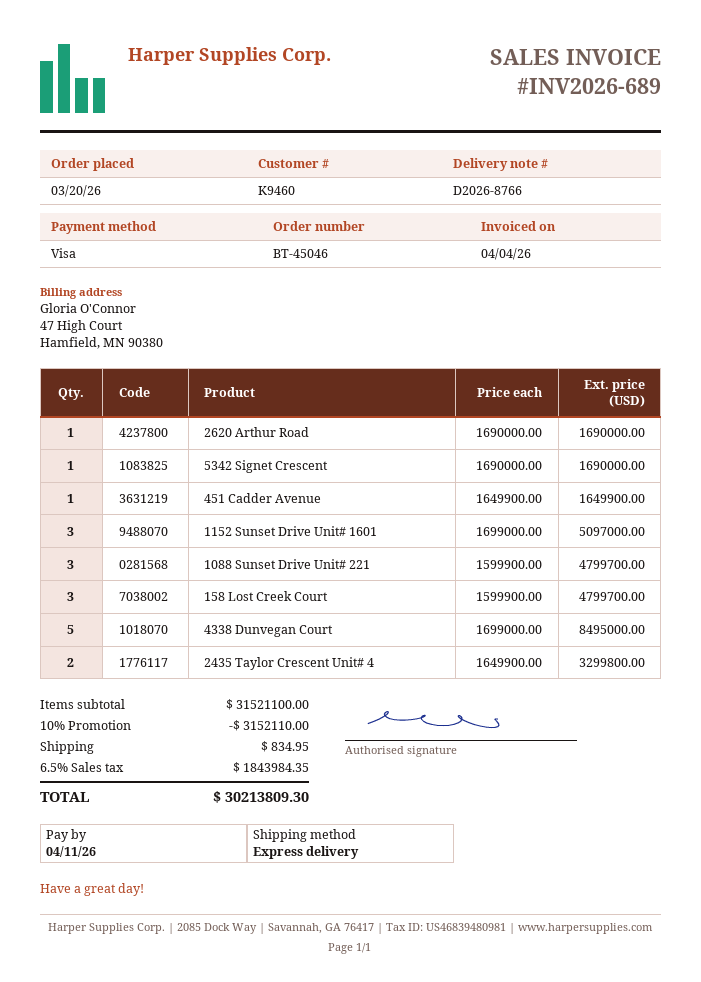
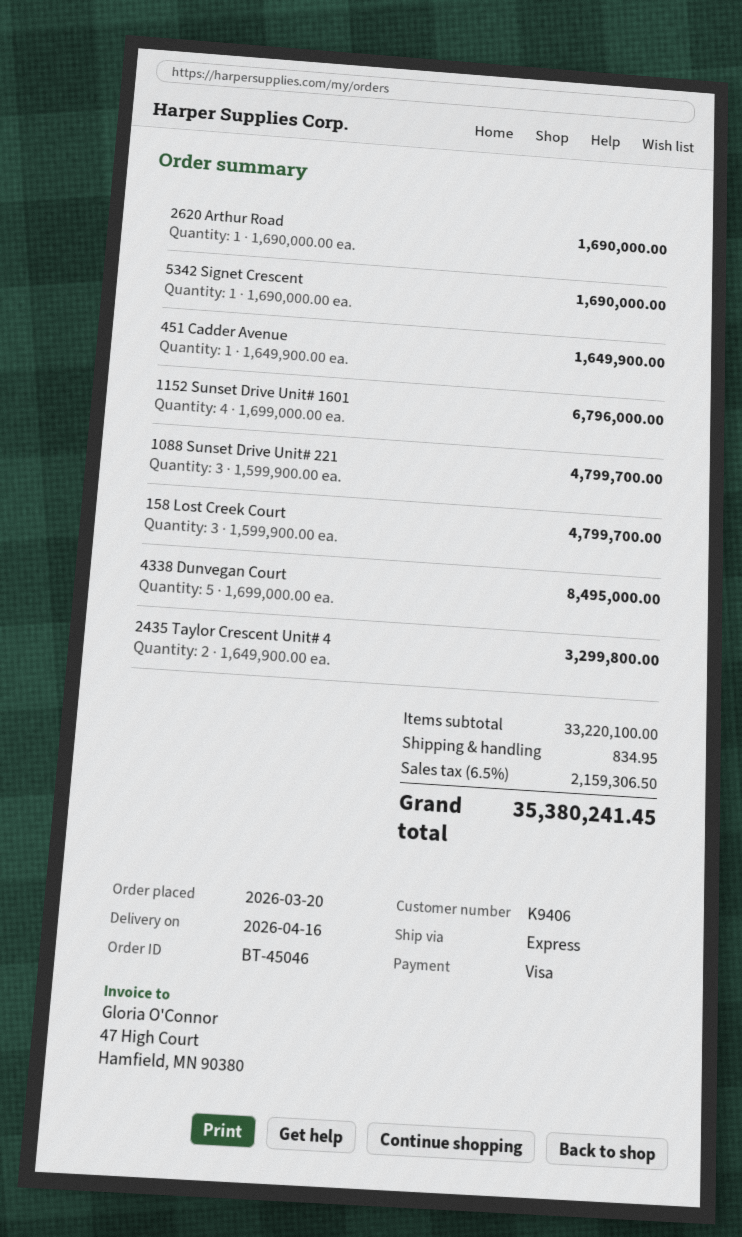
customer number: K9460 -> K9406
1152 Sunset Drive Unit# 1601: 3 x 1699000.00 = 5097000.00 -> 4 x 1699000.00 = 6796000.00
subtotal: 31521100.00 -> 33220100.00
discount: 10% = 3152110.00 -> none
tax: 6.5% = 1843984.35 -> 6.5% = 2159306.50
total: 30213809.30 -> 35380241.45

